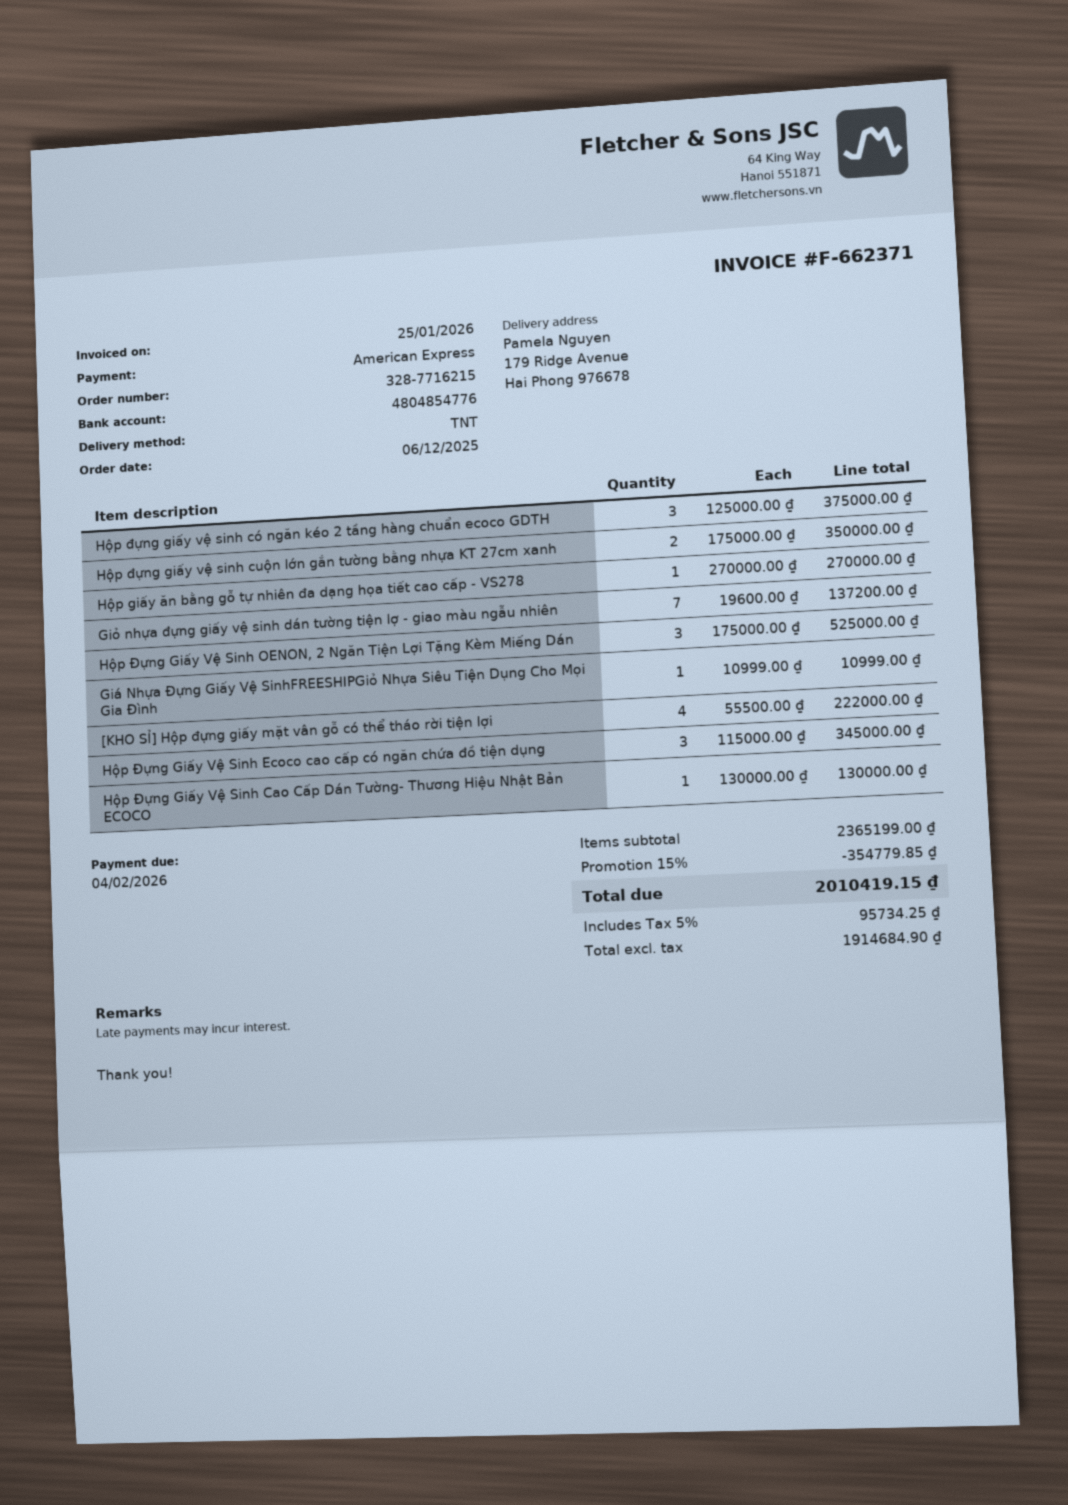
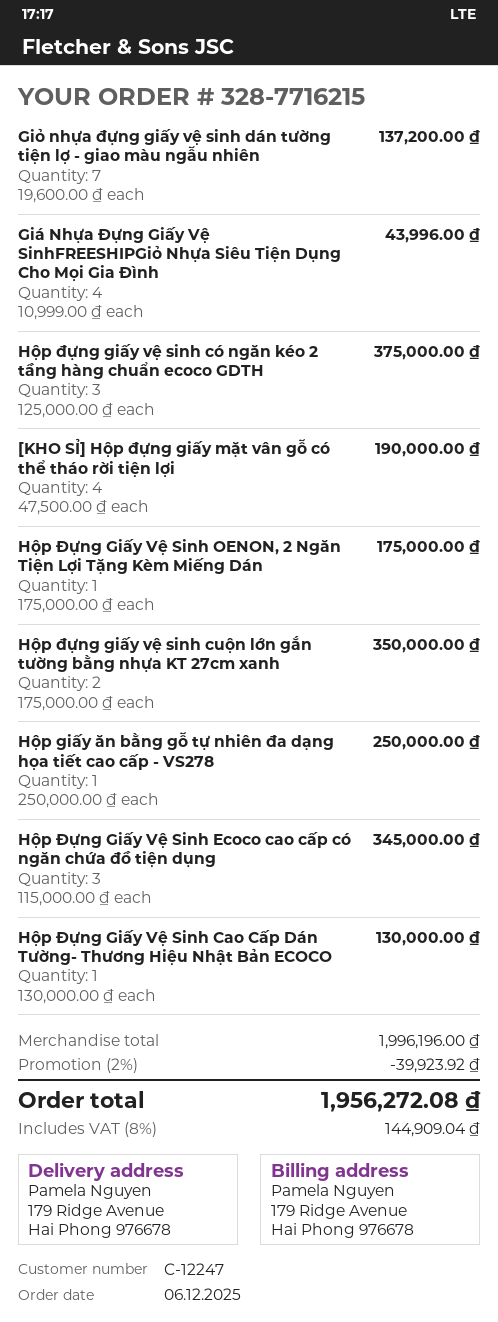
Hộp giấy ăn bằng gỗ tự nhiên đa dạng họa tiết cao cấp - VS278: 1 x 270000.00 = 270000.00 -> 1 x 250000.00 = 250000.00
Hộp Đựng Giấy Vệ Sinh OENON, 2 Ngăn Tiện Lợi Tặng Kèm Miếng Dán: 3 x 175000.00 = 525000.00 -> 1 x 175000.00 = 175000.00
Giá Nhựa Đựng Giấy Vệ SinhFREESHIPGiỏ Nhựa Siêu Tiện Dụng Cho Mọi Gia Đình: 1 x 10999.00 = 10999.00 -> 4 x 10999.00 = 43996.00
[KHO SỈ] Hộp đựng giấy mặt vân gỗ có thể tháo rời tiện lợi: 4 x 55500.00 = 222000.00 -> 4 x 47500.00 = 190000.00
subtotal: 2365199.00 -> 1996196.00
discount: 15% = 354779.85 -> 2% = 39923.92
tax: 5% = 95734.25 -> 8% = 144909.04
total: 2010419.15 -> 1956272.08

